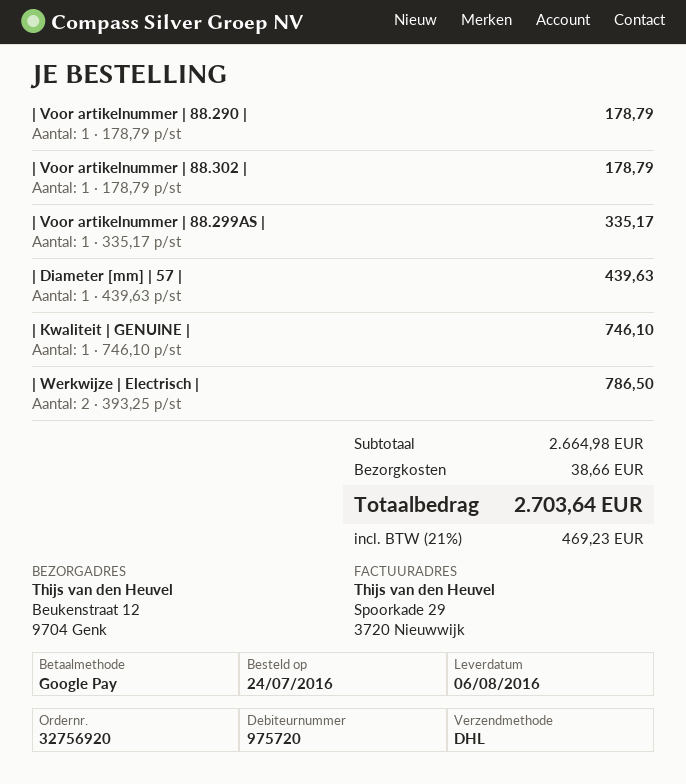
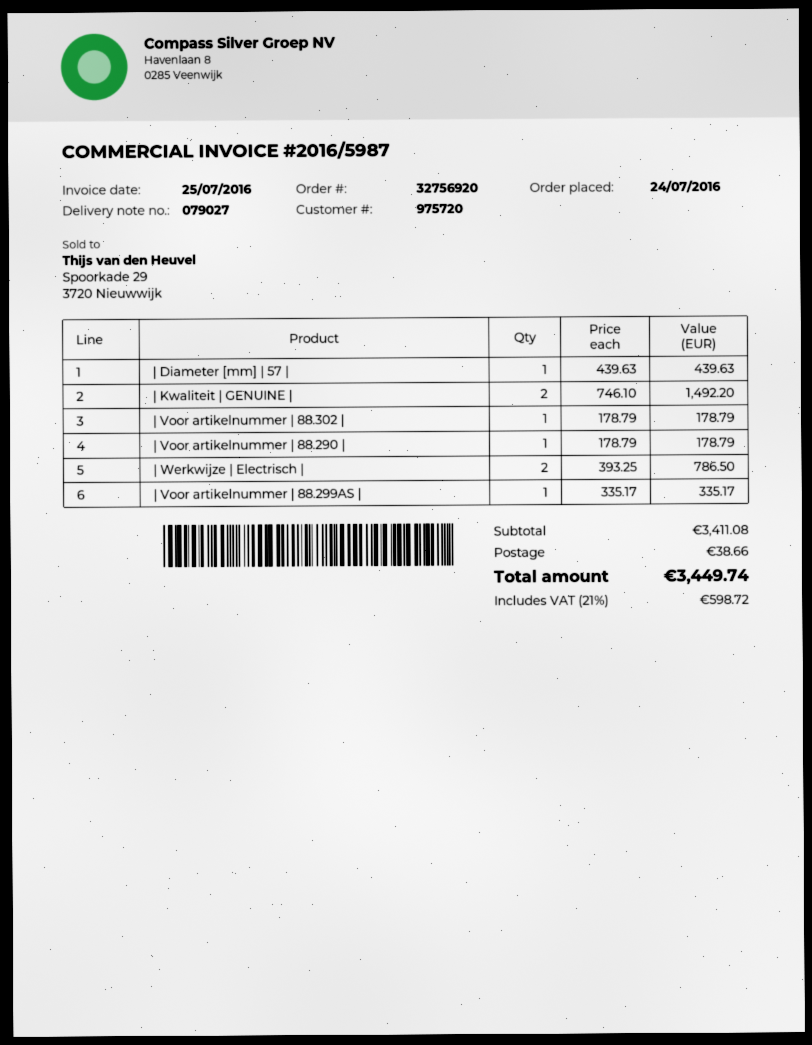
| Kwaliteit | GENUINE |: 1 x 746.10 = 746.10 -> 2 x 746.10 = 1492.20
subtotal: 2664.98 -> 3411.08
tax: 21% = 469.23 -> 21% = 598.72
total: 2703.64 -> 3449.74

